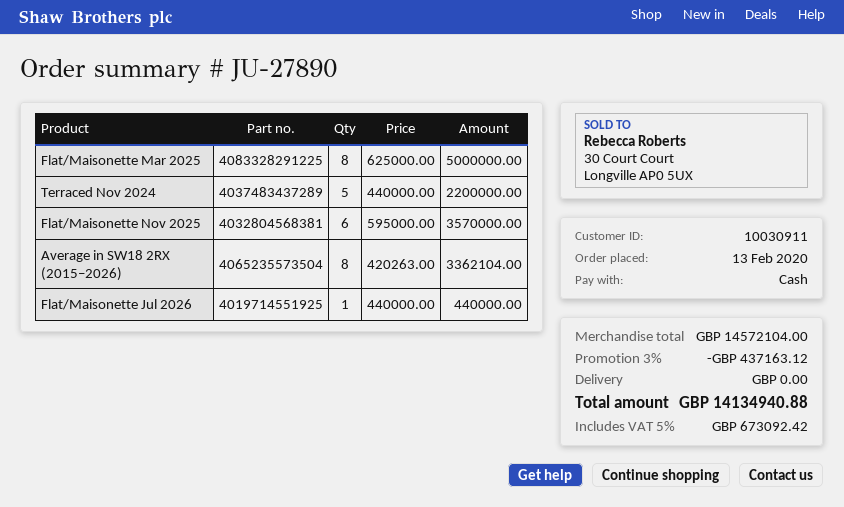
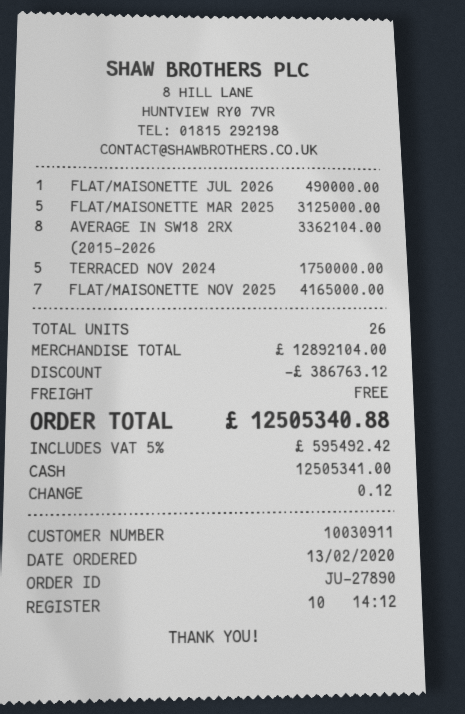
Flat/Maisonette Mar 2025: 8 for 5000000.00 -> 5 for 3125000.00
Terraced Nov 2024: 5 for 2200000.00 -> 5 for 1750000.00
Flat/Maisonette Nov 2025: 6 for 3570000.00 -> 7 for 4165000.00
Flat/Maisonette Jul 2026: 1 for 440000.00 -> 1 for 490000.00
subtotal: 14572104.00 -> 12892104.00
discount: 437163.12 -> 386763.12
tax: 5% = 673092.42 -> 5% = 595492.42
total: 14134940.88 -> 12505340.88

